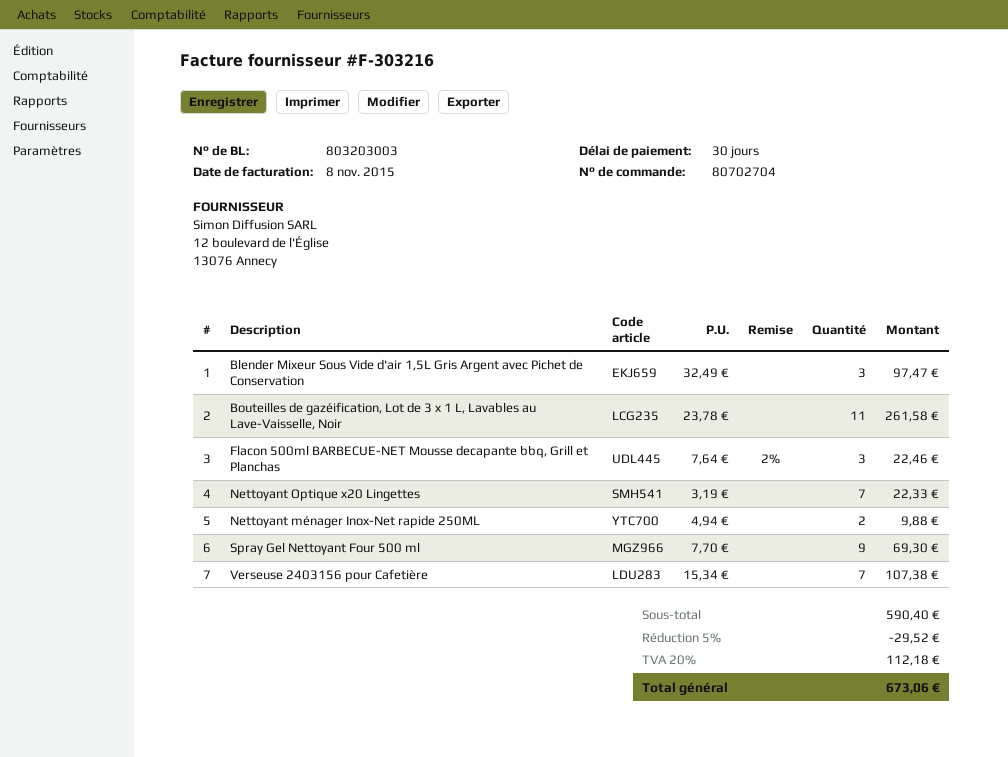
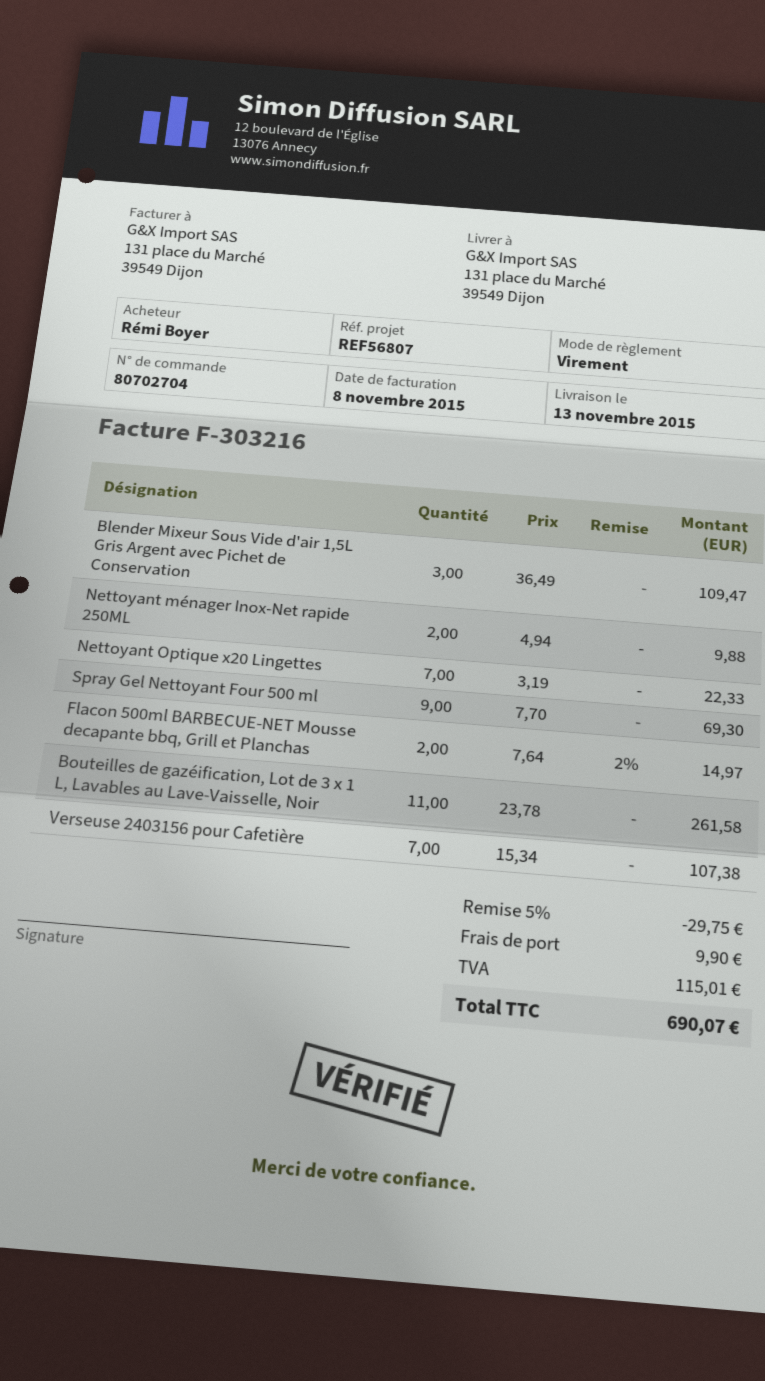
Blender Mixeur Sous Vide d'air 1,5L Gris Argent avec Pichet de Conservation: 3 x 32.49 = 97.47 -> 3 x 36.49 = 109.47
Flacon 500ml BARBECUE-NET Mousse decapante bbq, Grill et Planchas: 3 x 7.64 - 2% = 22.46 -> 2 x 7.64 - 2% = 14.97
discount: 5% = 29.52 -> 5% = 29.75
shipping: none -> 9.90
tax: 112.18 -> 115.01
total: 673.06 -> 690.07

